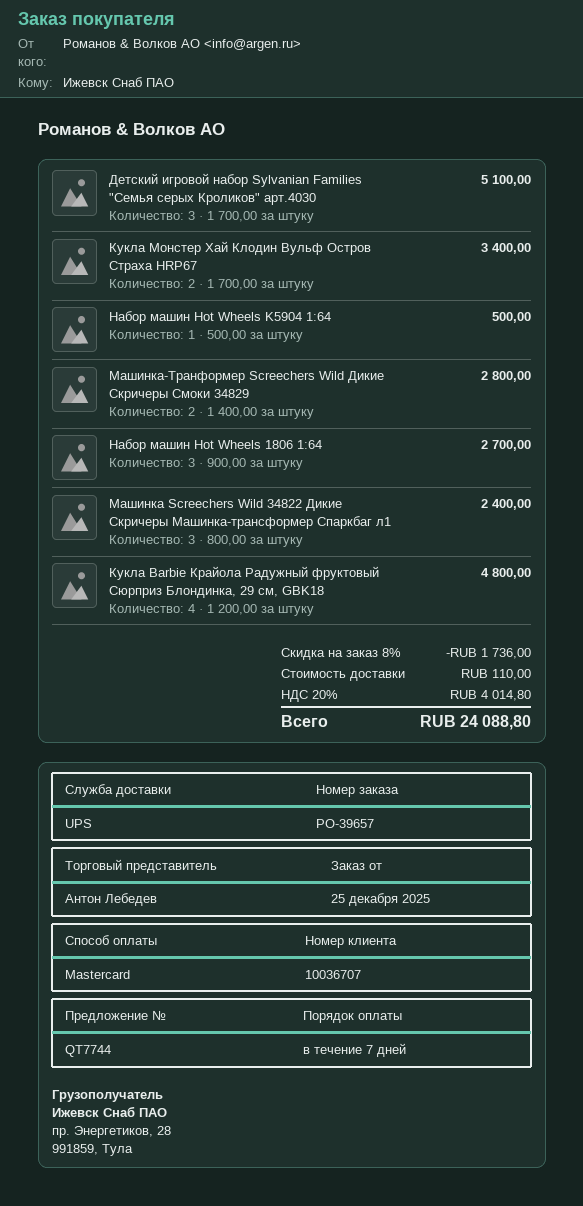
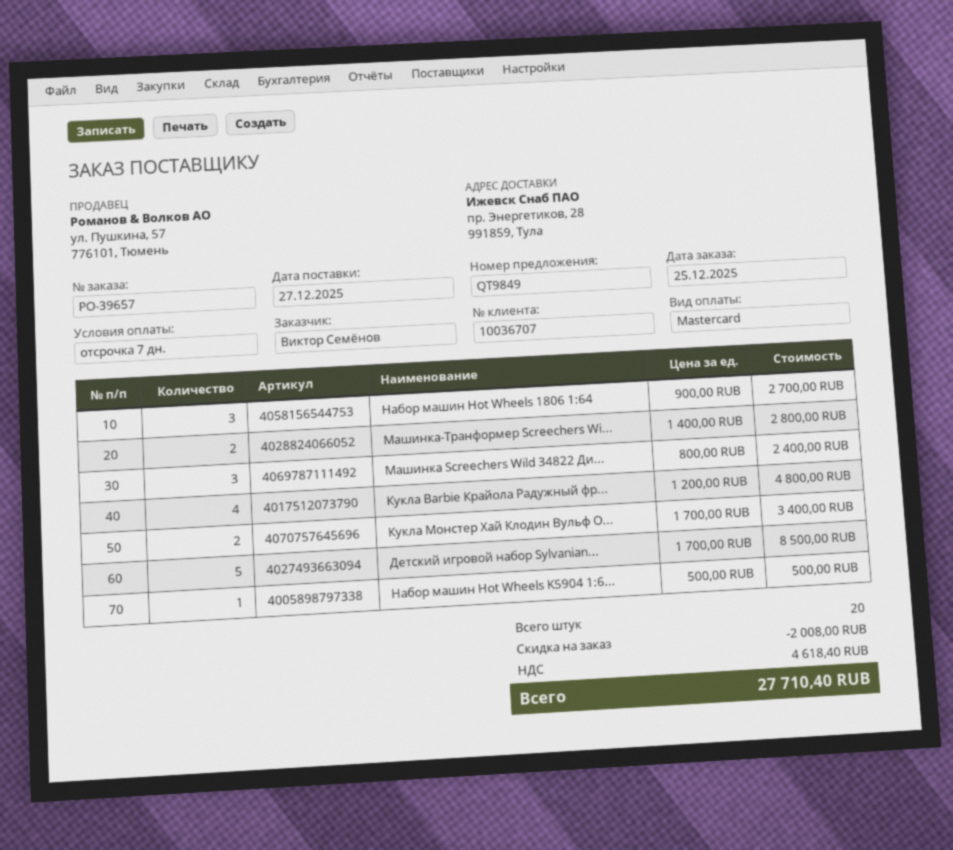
quote number: QT7744 -> QT9849
Детский игровой набор Sylvanian Families "Семья серых Кроликов" арт.4030: 3 x 1700.00 = 5100.00 -> 5 x 1700.00 = 8500.00
discount: 1736.00 -> 2008.00
shipping: 110.00 -> none
tax: 4014.80 -> 4618.40
total: 24088.80 -> 27710.40

